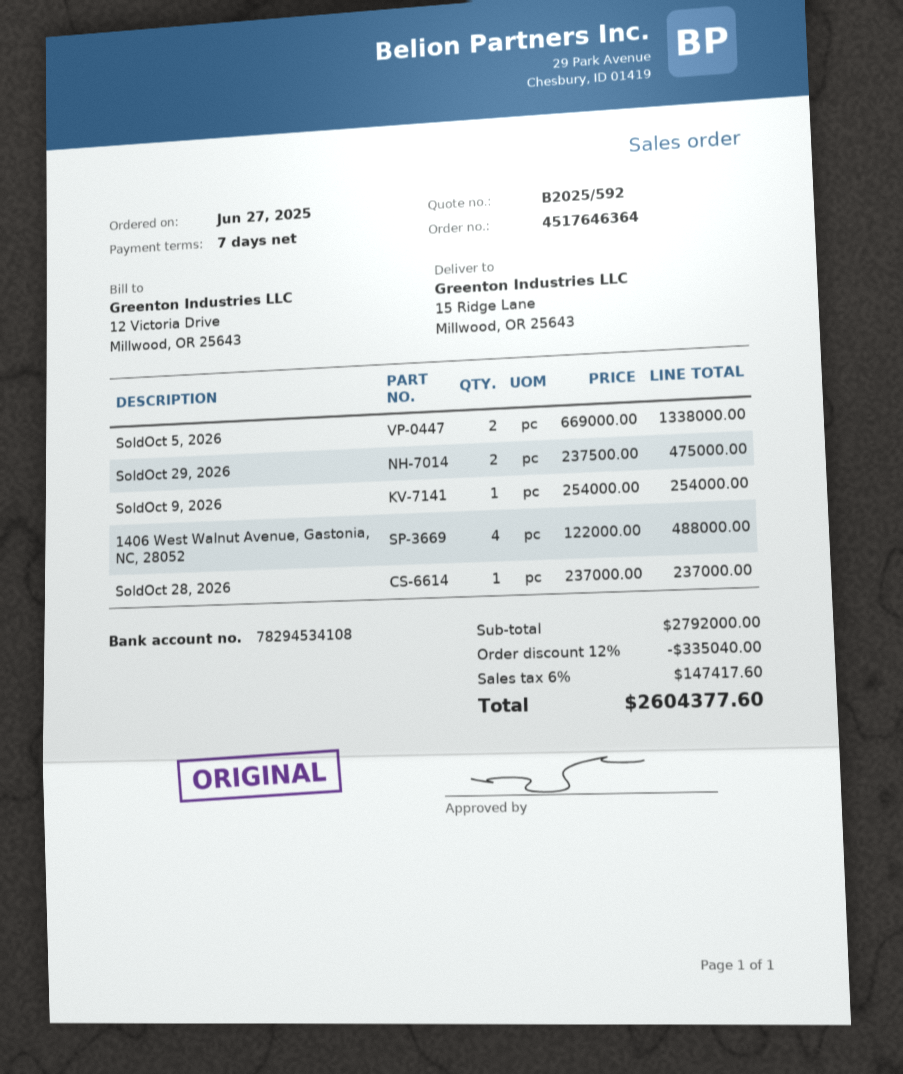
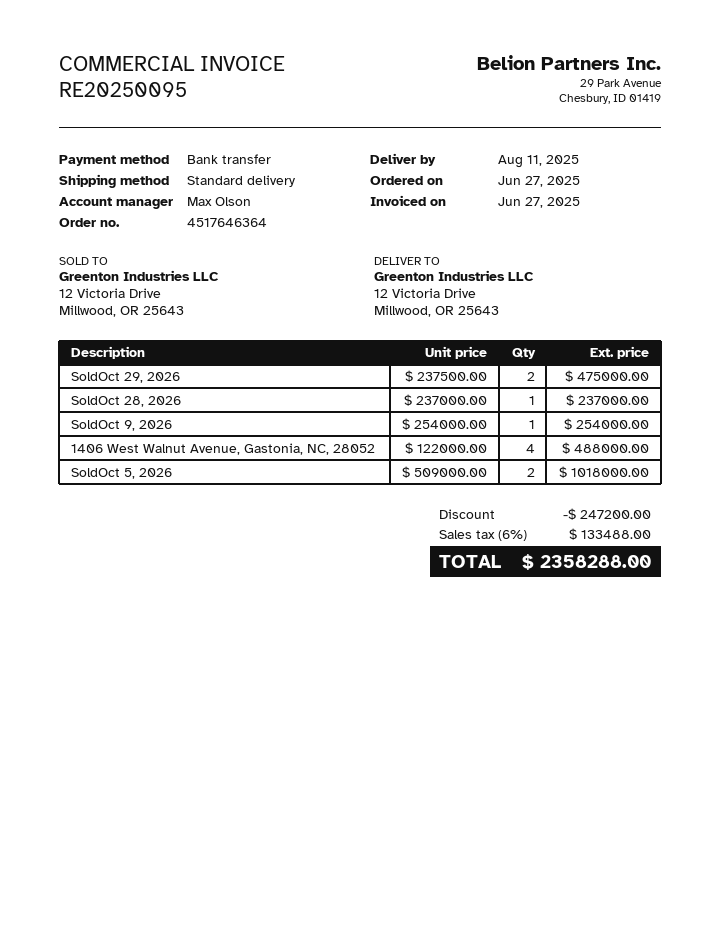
ship to: 15 Ridge Lane, Millwood, OR 25643 -> 12 Victoria Drive, Millwood, OR 25643
SoldOct 5, 2026: 2 x 669000.00 = 1338000.00 -> 2 x 509000.00 = 1018000.00
discount: 335040.00 -> 247200.00
tax: 6% = 147417.60 -> 6% = 133488.00
total: 2604377.60 -> 2358288.00

